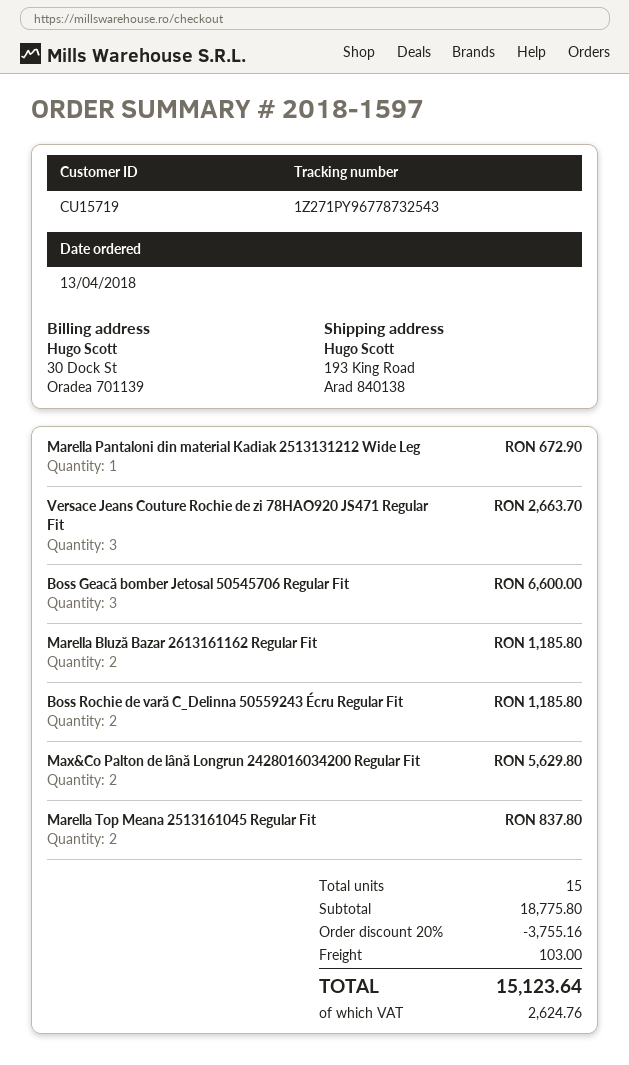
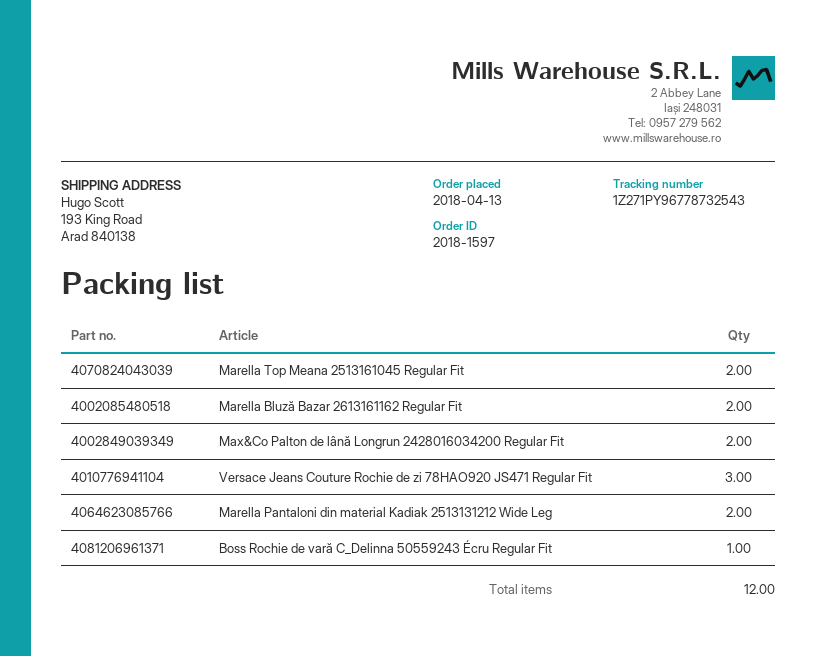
Marella Pantaloni din material Kadiak 2513131212 Wide Leg: 1 -> 2
Boss Geacă bomber Jetosal 50545706 Regular Fit: 3 -> none
Boss Rochie de vară C_Delinna 50559243 Écru Regular Fit: 2 -> 1
total quantity: 15 -> 12

